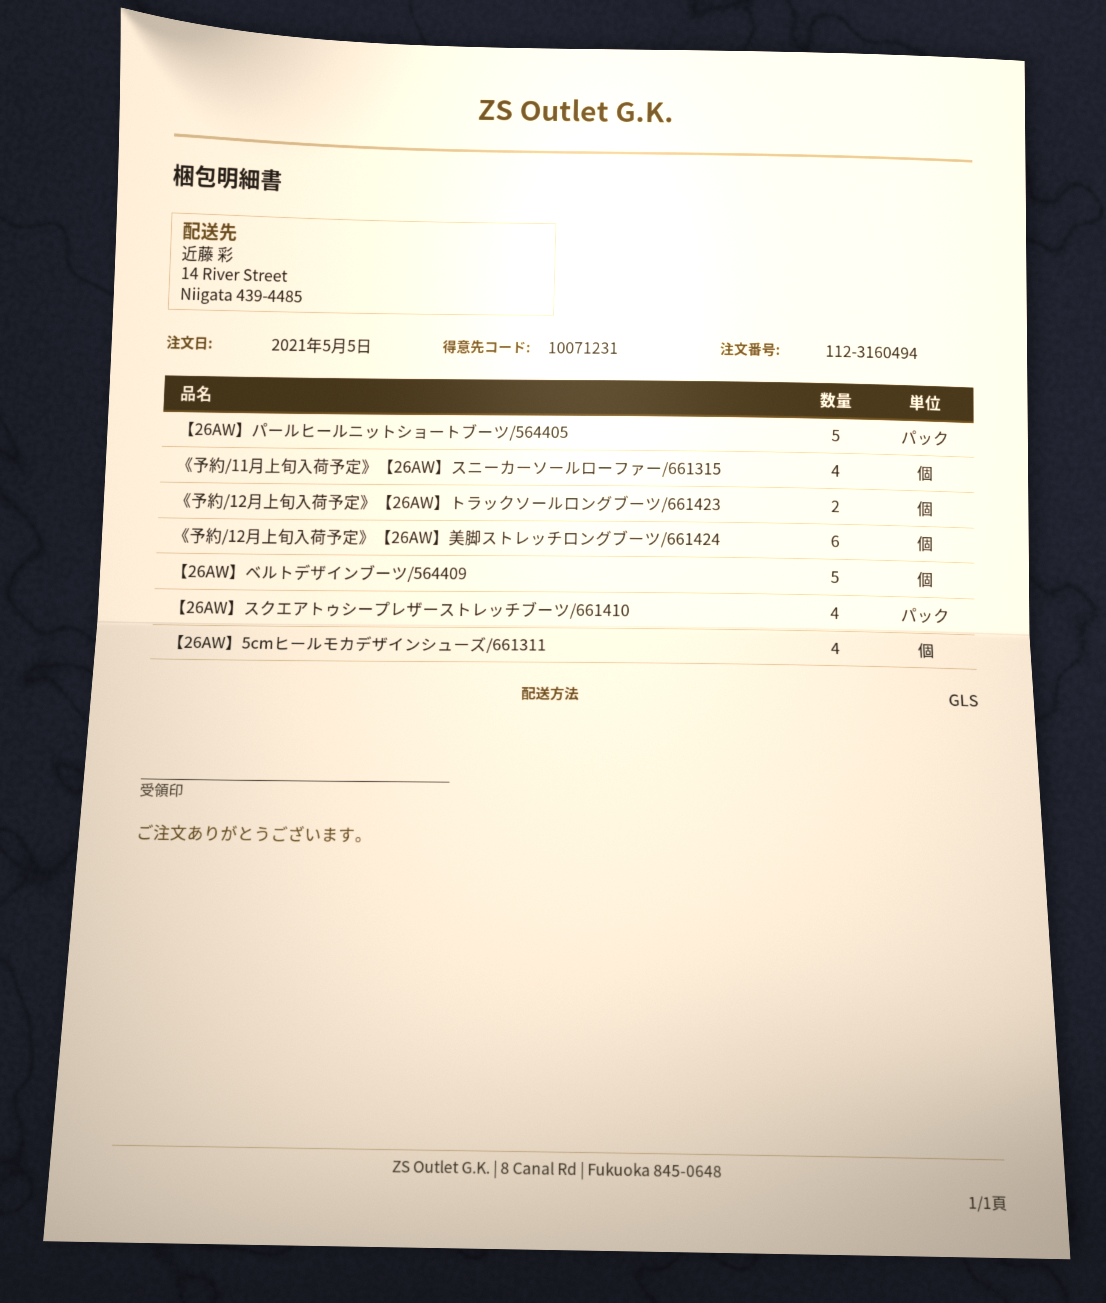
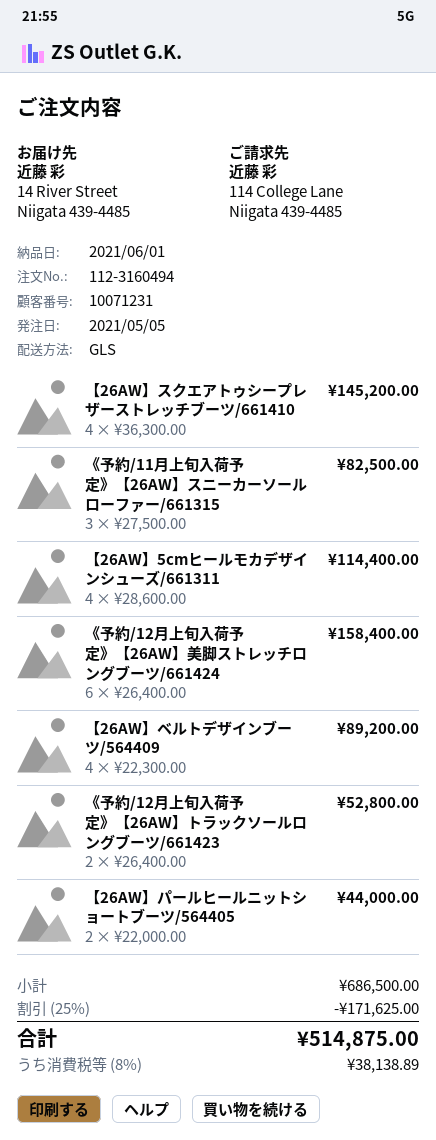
【26AW】パールヒールニットショートブーツ/564405: 5 -> 2
《予約/11月上旬入荷予定》【26AW】スニーカーソールローファー/661315: 4 -> 3
【26AW】ベルトデザインブーツ/564409: 5 -> 4

